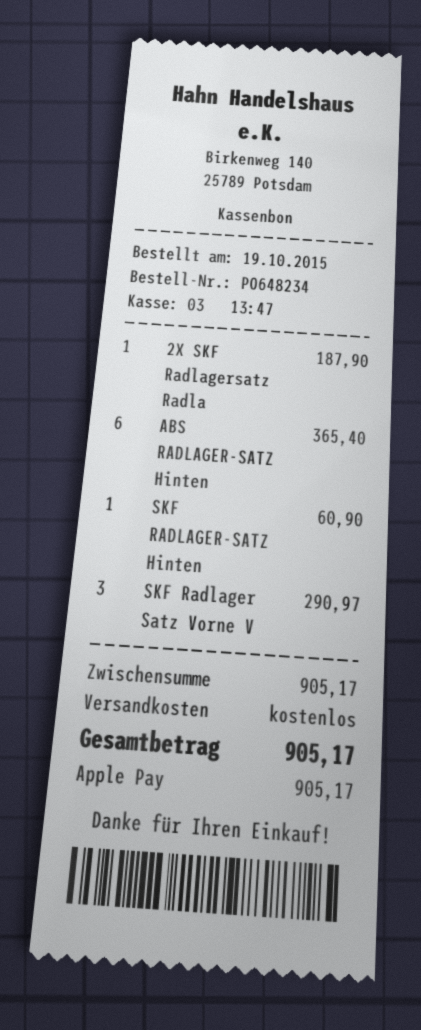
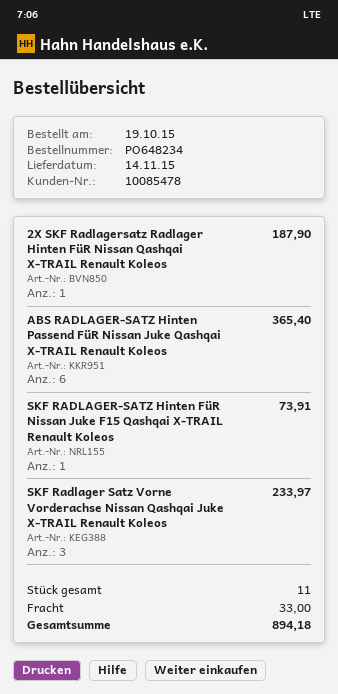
SKF RADLAGER-SATZ Hinten: 1 for 60.90 -> 1 for 73.91
SKF Radlager Satz Vorne V: 3 for 290.97 -> 3 for 233.97
shipping: 0.00 -> 33.00
total: 905.17 -> 894.18

